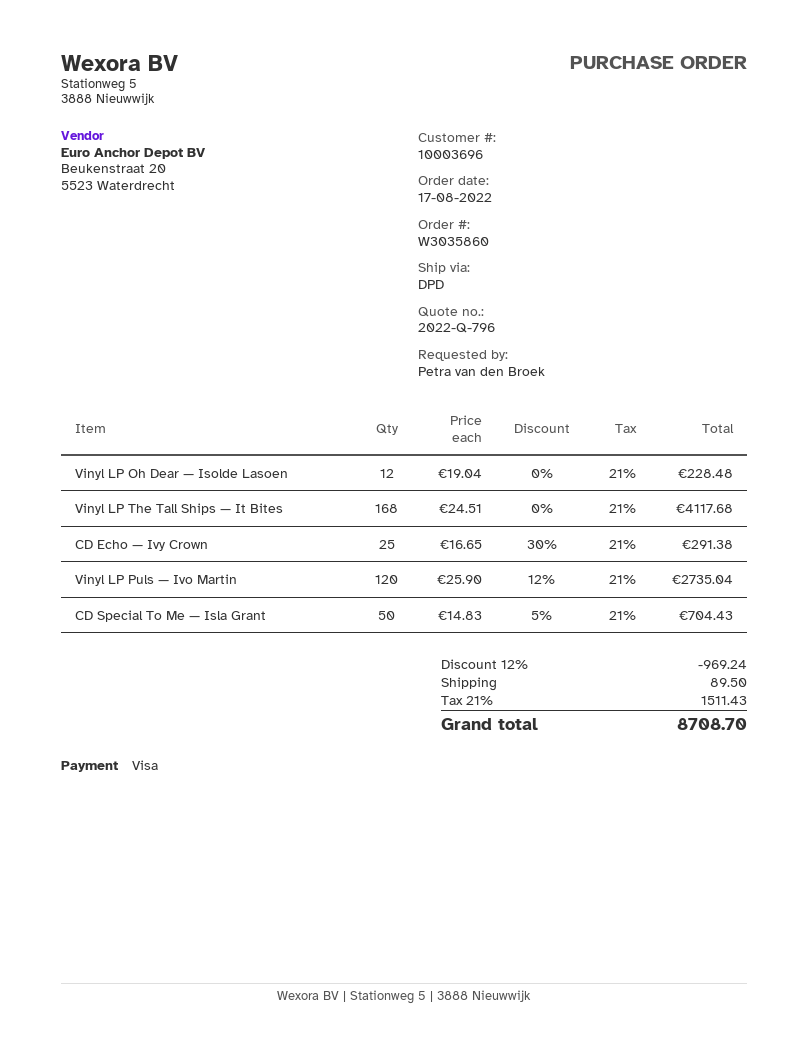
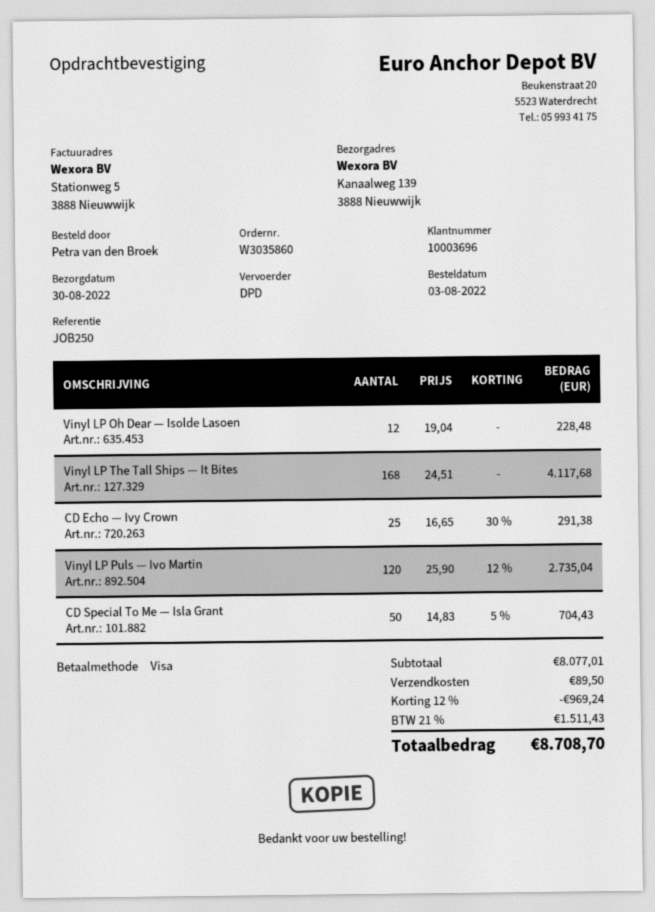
order date: 2022-08-17 -> 2022-08-03

